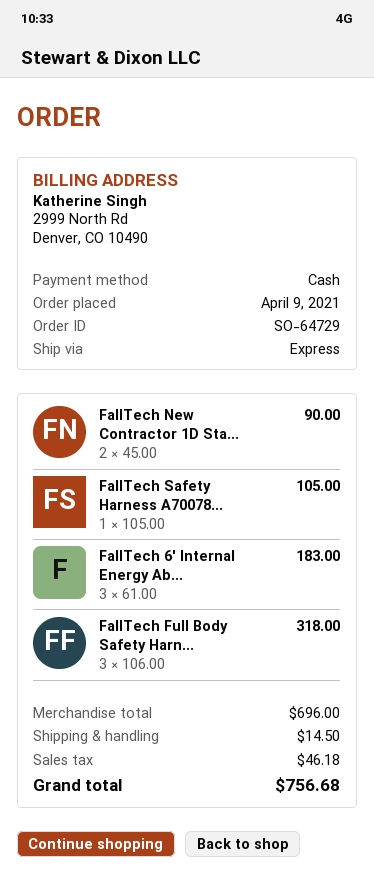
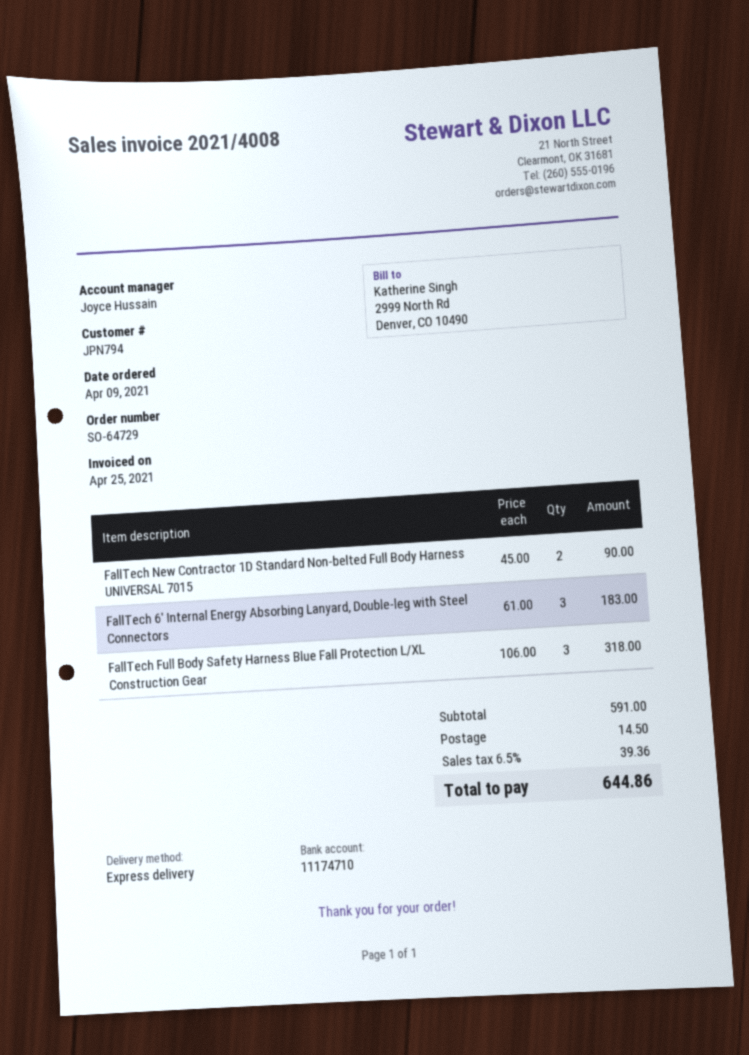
FallTech Safety Harness A70078...: 1 x 105.00 = 105.00 -> none
subtotal: 696.00 -> 591.00
tax: 46.18 -> 39.36
total: 756.68 -> 644.86

